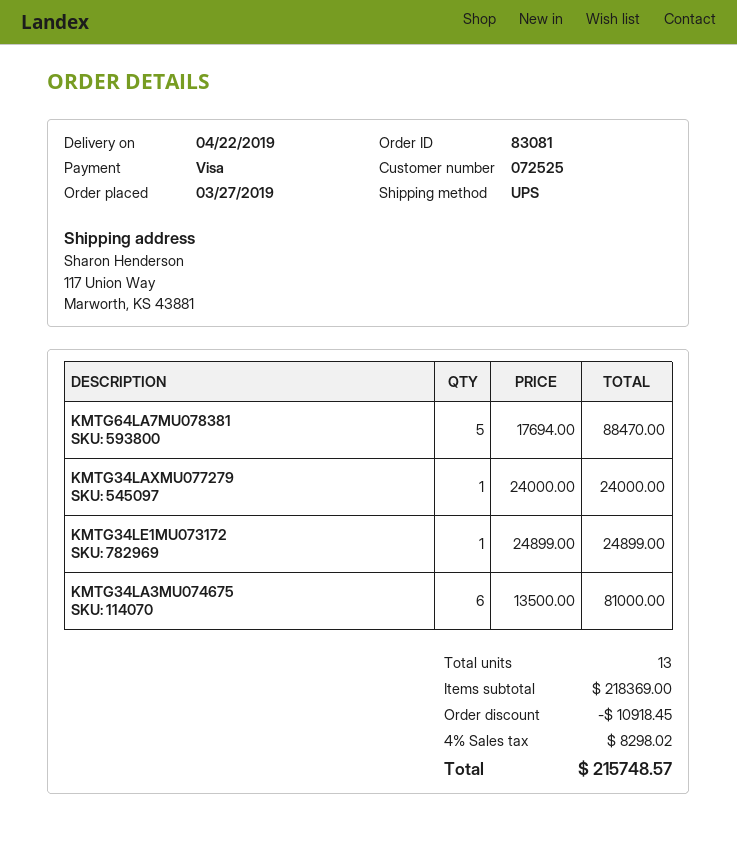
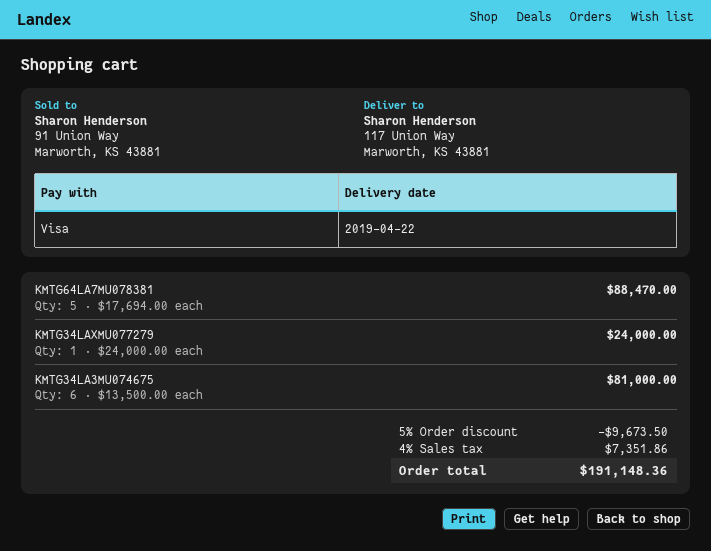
KMTG34LE1MU073172: 1 x 24899.00 = 24899.00 -> none
discount: 10918.45 -> 9673.50
tax: 4% = 8298.02 -> 4% = 7351.86
total: 215748.57 -> 191148.36

